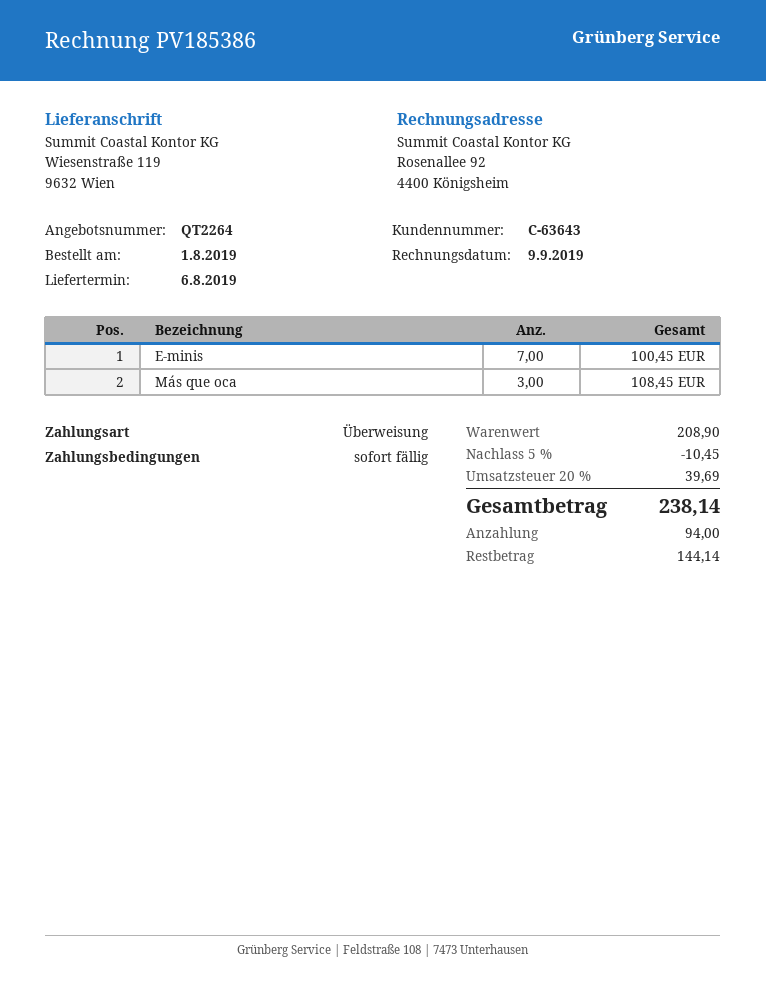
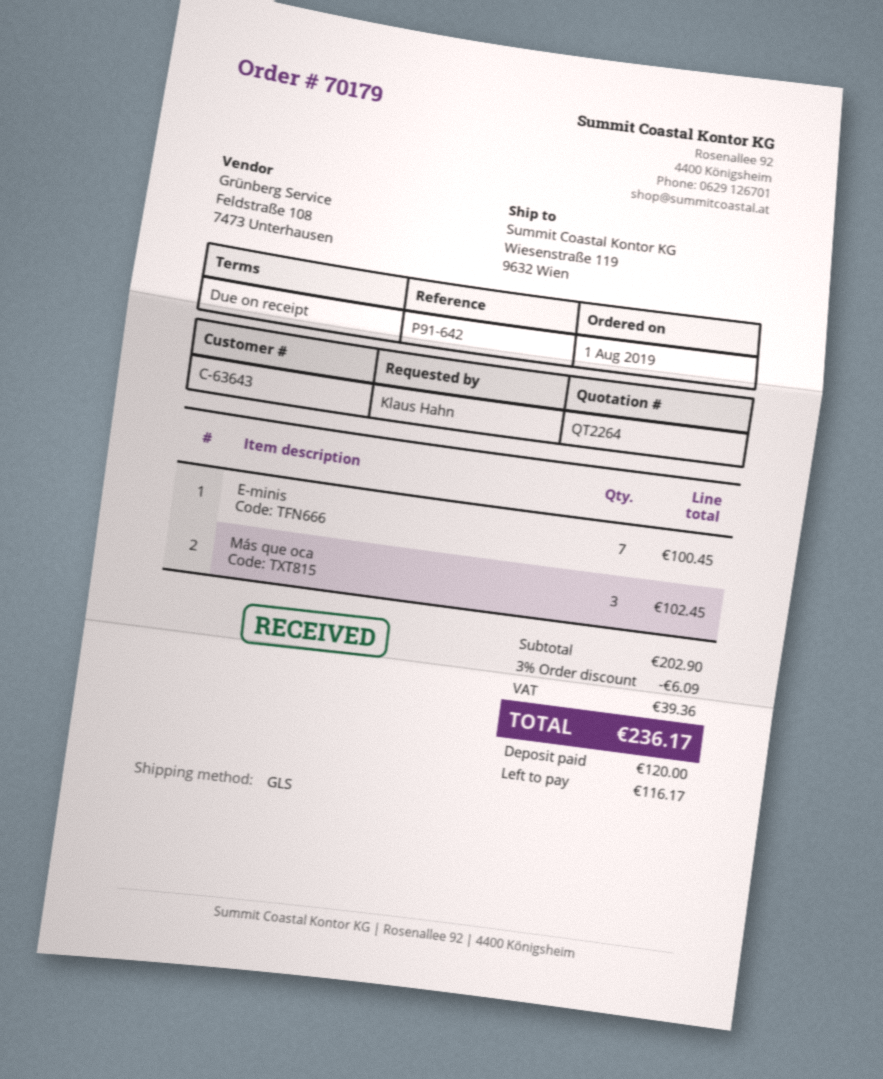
Más que oca: 3 for 108.45 -> 3 for 102.45
subtotal: 208.90 -> 202.90
discount: 5% = 10.45 -> 3% = 6.09
tax: 39.69 -> 39.36
total: 238.14 -> 236.17
deposit: 94.00 -> 120.00
balance: 144.14 -> 116.17

